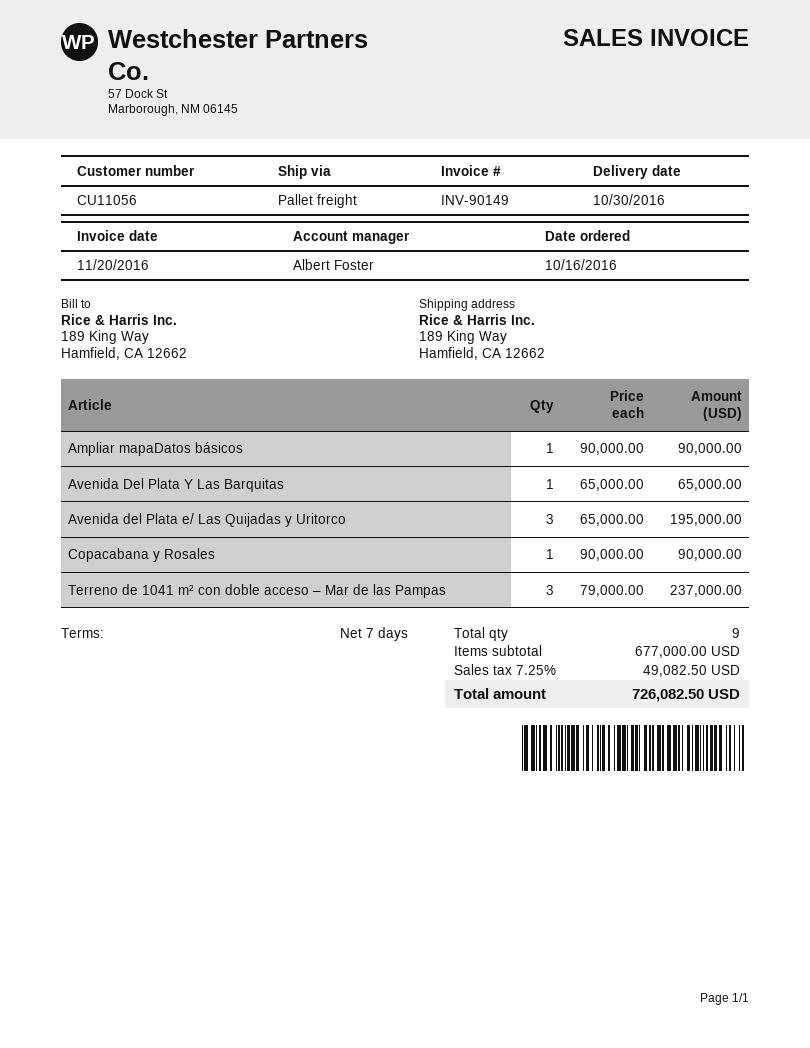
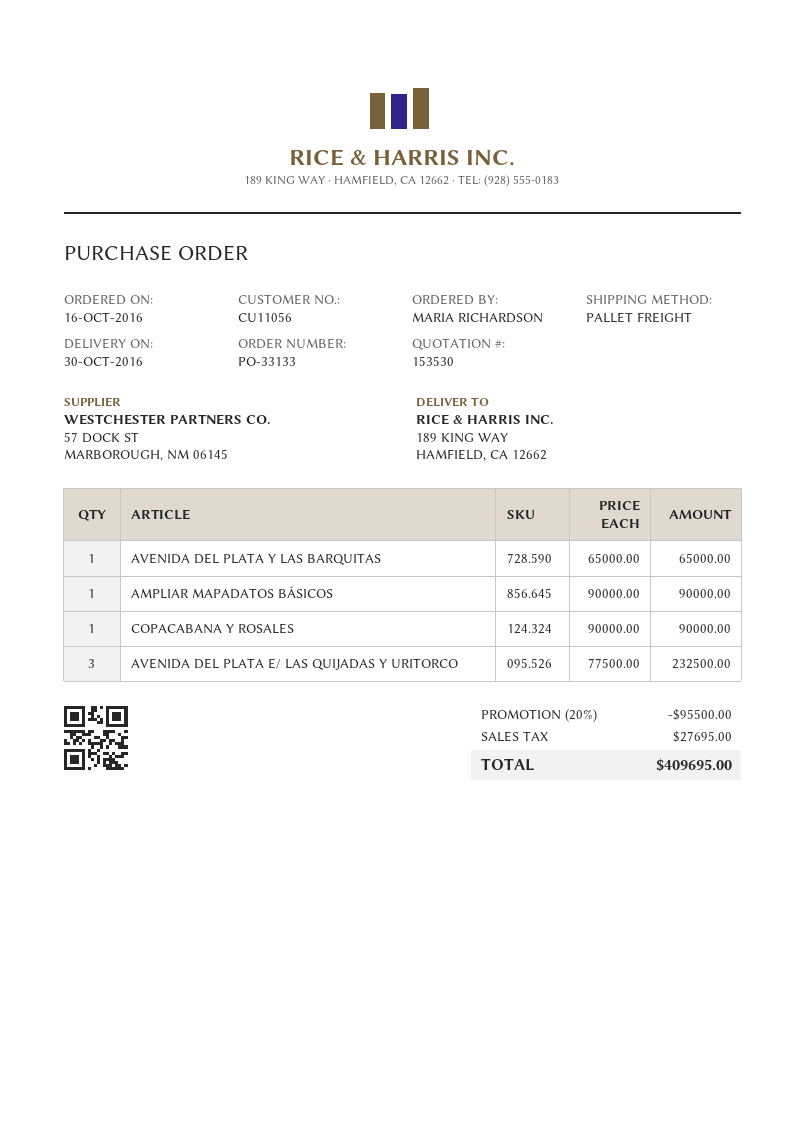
Avenida del Plata e/ Las Quijadas y Uritorco: 3 x 65000.00 = 195000.00 -> 3 x 77500.00 = 232500.00
Terreno de 1041 m² con doble acceso – Mar de las Pampas: 3 x 79000.00 = 237000.00 -> none
discount: none -> 20% = 95500.00
tax: 49082.50 -> 27695.00
total: 726082.50 -> 409695.00

